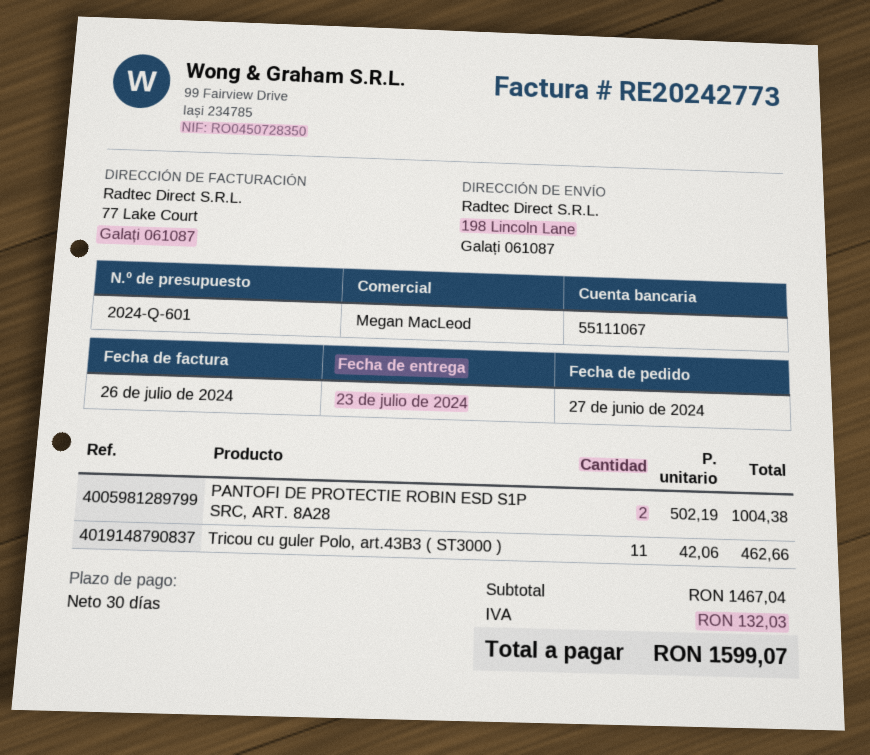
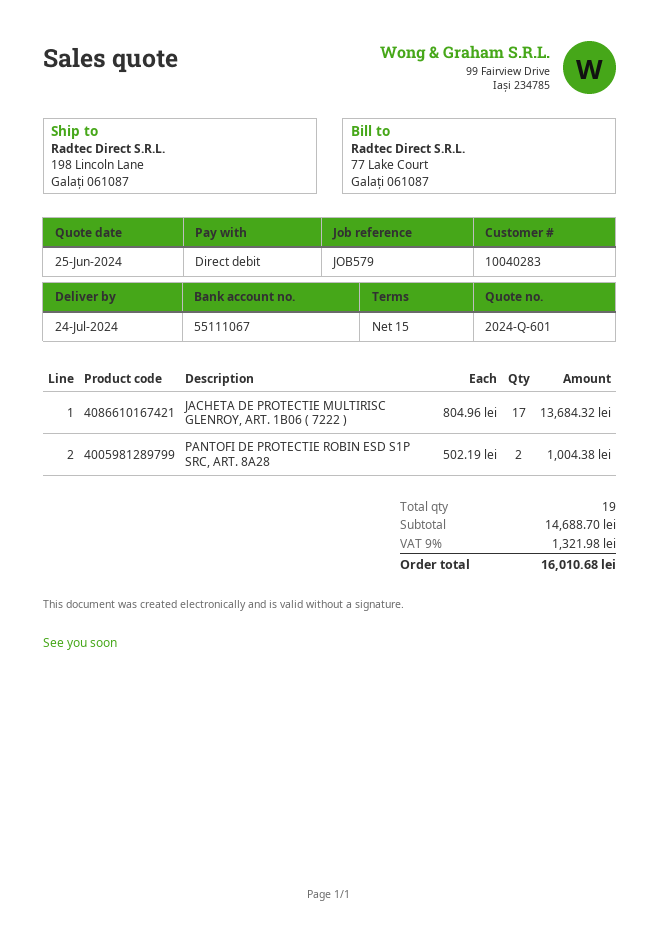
delivery date: 2024-07-23 -> 2024-07-24
payment terms: 30 days -> 15 days
Tricou cu guler Polo, art.43B3 ( ST3000 ): 11 x 42.06 = 462.66 -> none
JACHETA DE PROTECTIE MULTIRISC GLENROY, ART. 1B06 ( 7222 ): none -> 17 x 804.96 = 13684.32
subtotal: 1467.04 -> 14688.70
tax: 132.03 -> 1321.98
total: 1599.07 -> 16010.68

